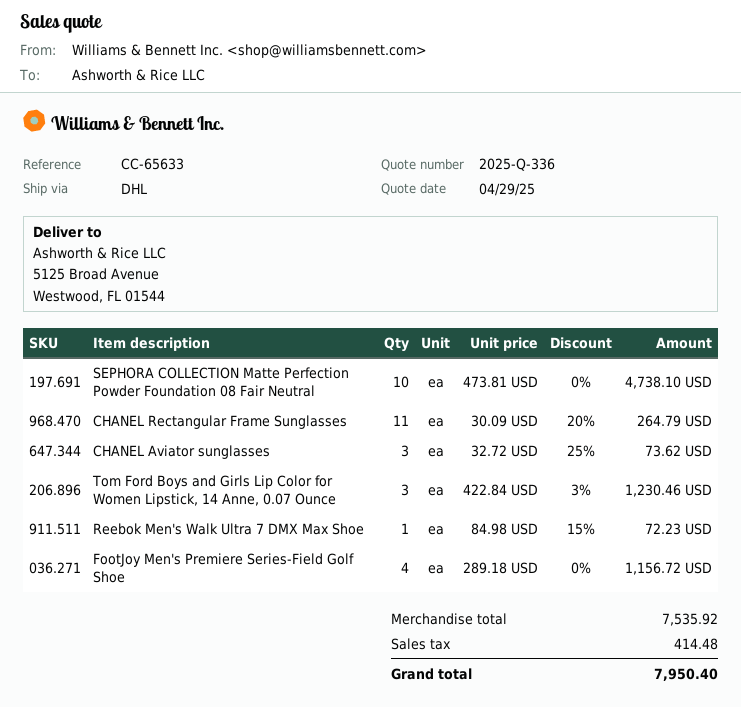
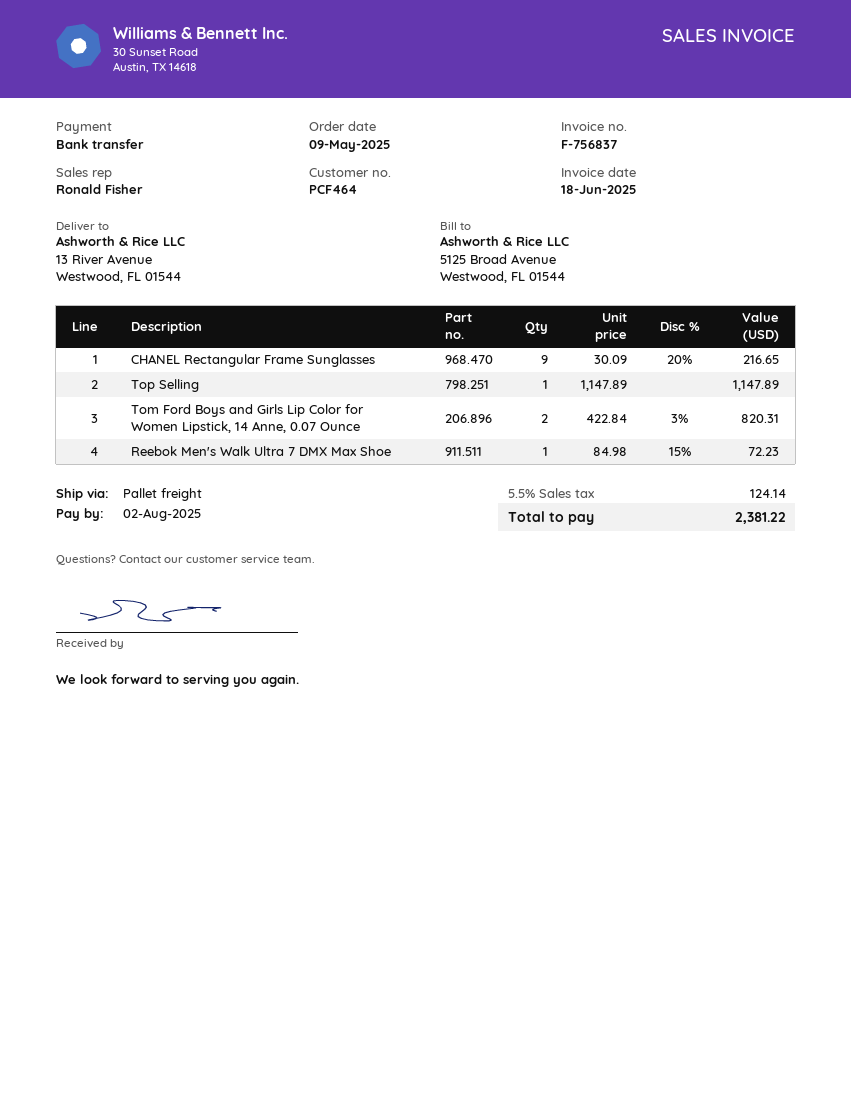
shipping method: DHL -> pallet freight
ship to: 5125 Broad Avenue, Westwood, FL 01544 -> 13 River Avenue, Westwood, FL 01544
SEPHORA COLLECTION Matte Perfection Powder Foundation 08 Fair Neutral: 10 x 473.81 = 4738.10 -> none
CHANEL Rectangular Frame Sunglasses: 11 x 30.09 - 20% = 264.79 -> 9 x 30.09 - 20% = 216.65
CHANEL Aviator sunglasses: 3 x 32.72 - 25% = 73.62 -> none
Tom Ford Boys and Girls Lip Color for Women Lipstick, 14 Anne, 0.07 Ounce: 3 x 422.84 - 3% = 1230.46 -> 2 x 422.84 - 3% = 820.31
FootJoy Men's Premiere Series-Field Golf Shoe: 4 x 289.18 = 1156.72 -> none
Top Selling: none -> 1 x 1147.89 = 1147.89
tax: 414.48 -> 124.14
total: 7950.40 -> 2381.22

